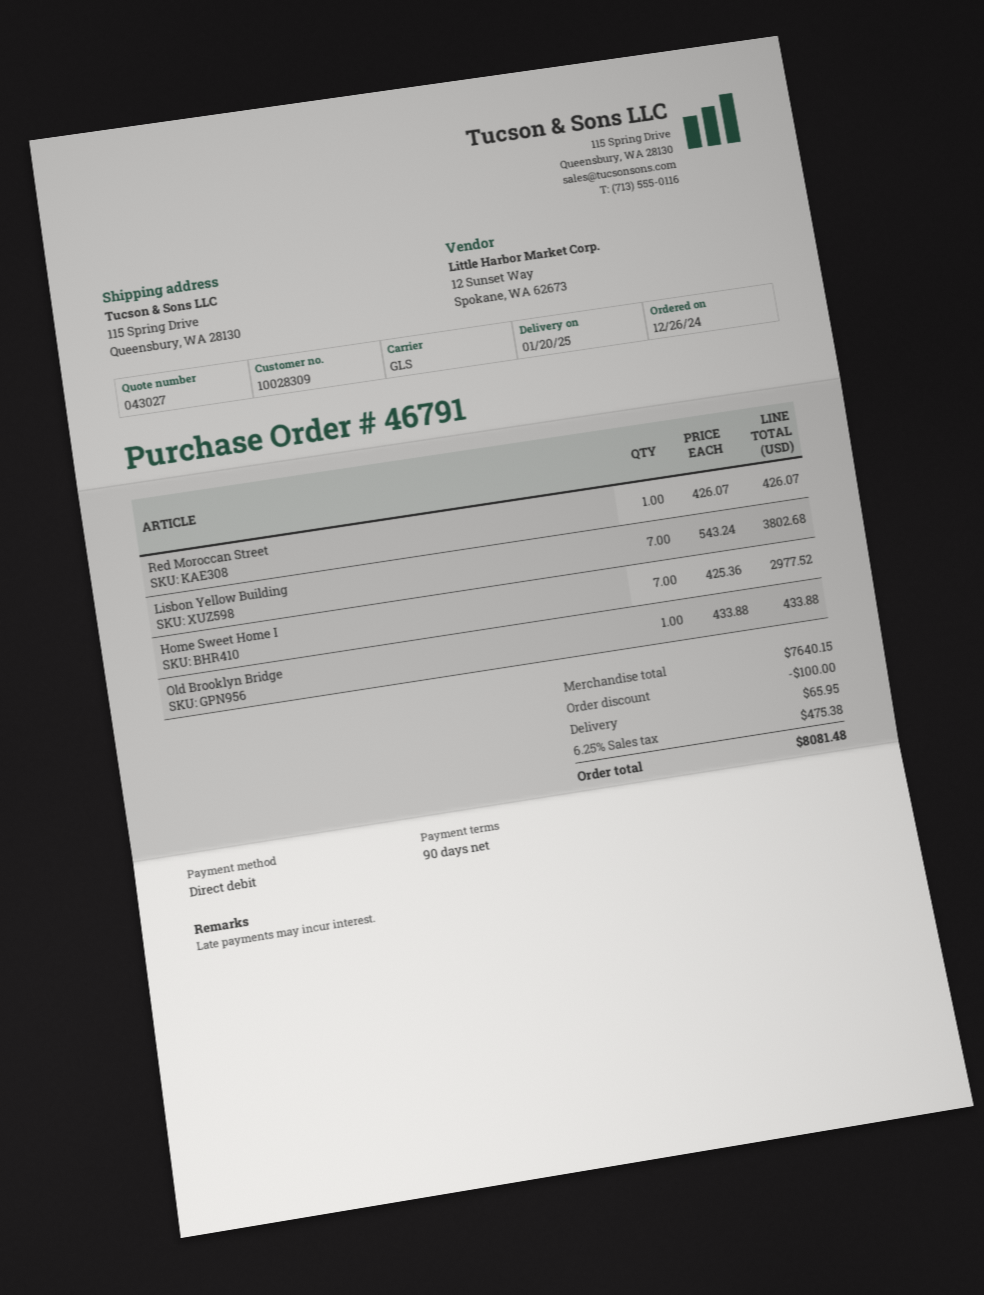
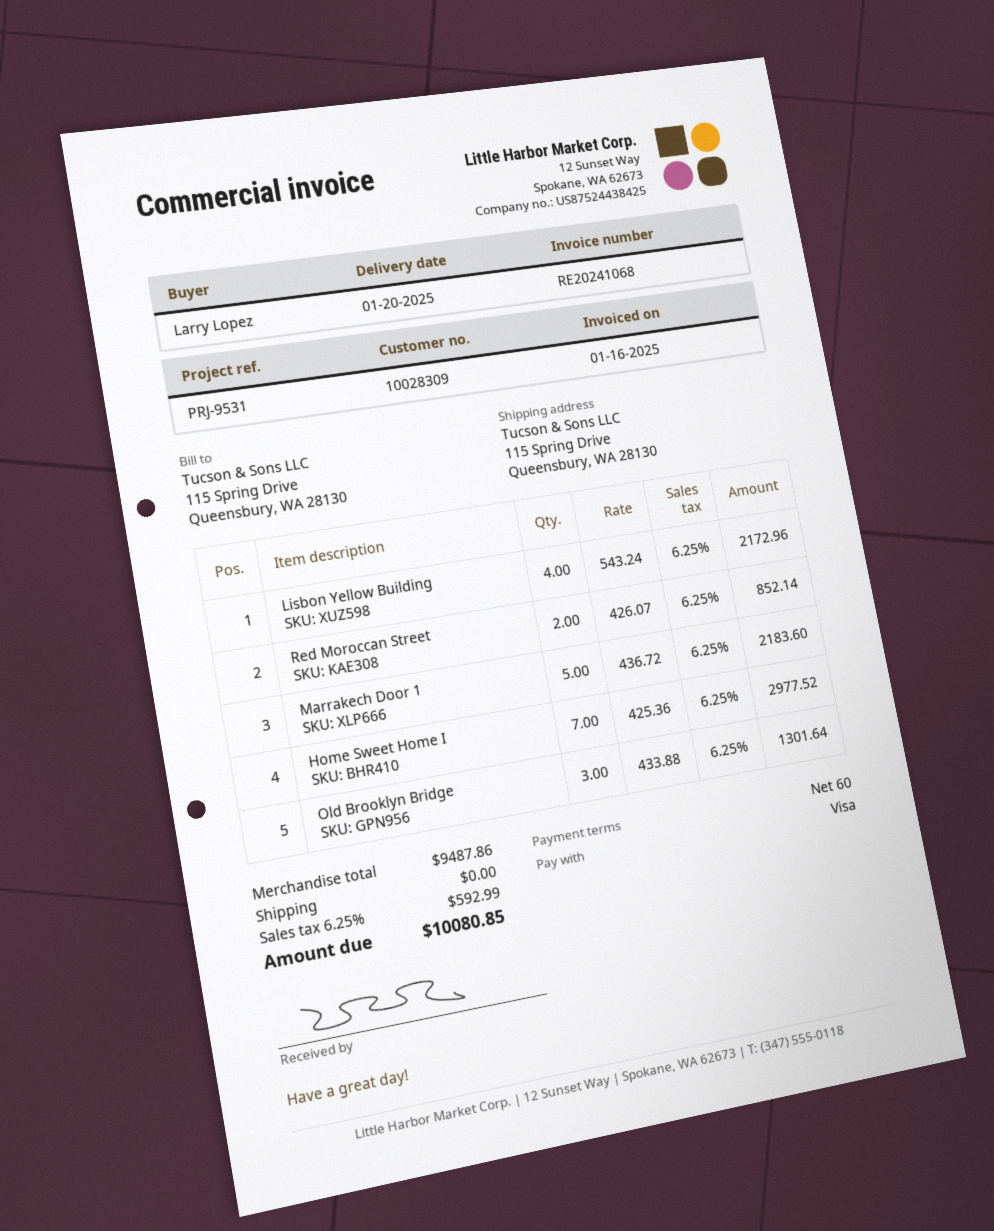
payment terms: 90 days -> 60 days
payment method: direct debit -> Visa
Red Moroccan Street: 1 x 426.07 = 426.07 -> 2 x 426.07 = 852.14
Lisbon Yellow Building: 7 x 543.24 = 3802.68 -> 4 x 543.24 = 2172.96
Old Brooklyn Bridge: 1 x 433.88 = 433.88 -> 3 x 433.88 = 1301.64
Marrakech Door 1: none -> 5 x 436.72 = 2183.60
subtotal: 7640.15 -> 9487.86
discount: 100.00 -> none
shipping: 65.95 -> 0.00
tax: 6.25% = 475.38 -> 6.25% = 592.99
total: 8081.48 -> 10080.85

